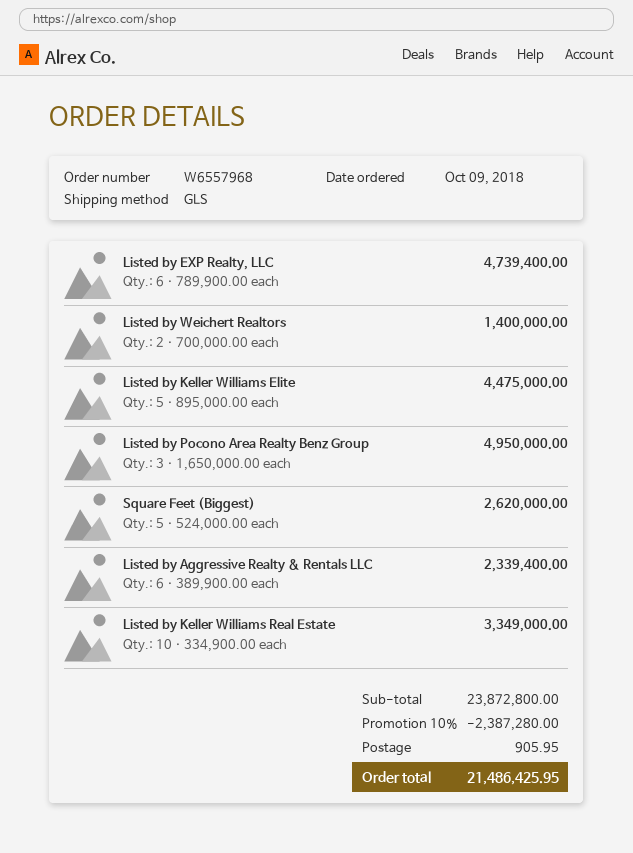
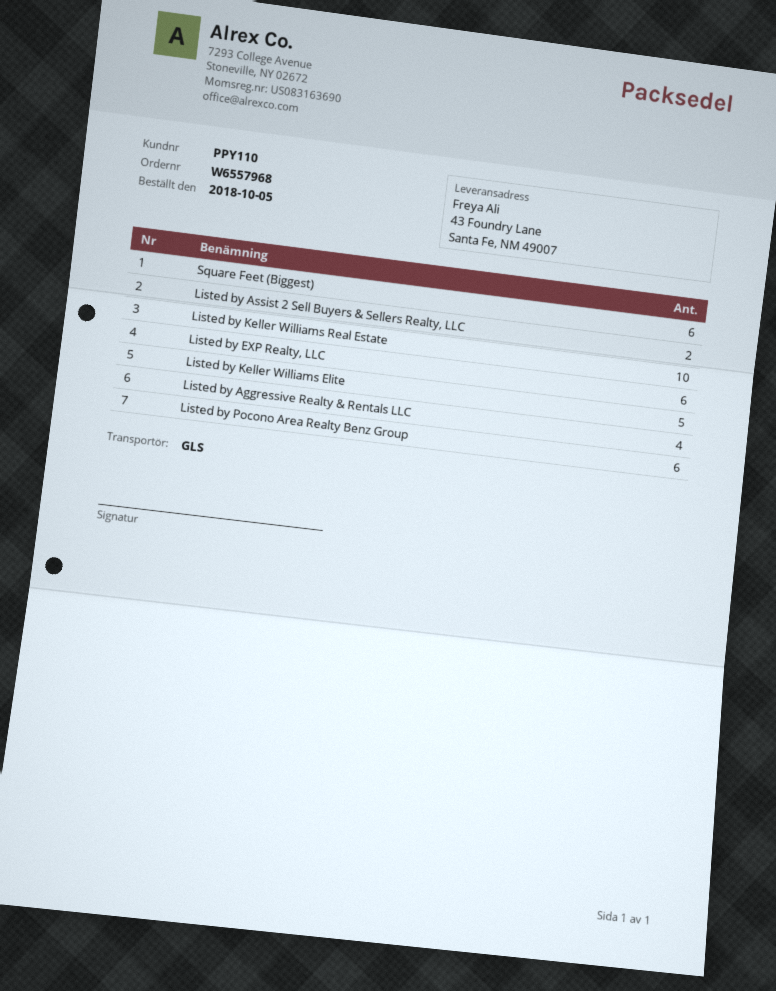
order date: 2018-10-09 -> 2018-10-05
Listed by Weichert Realtors: 2 -> none
Listed by Pocono Area Realty Benz Group: 3 -> 6
Square Feet (Biggest): 5 -> 6
Listed by Aggressive Realty & Rentals LLC: 6 -> 4
Listed by Assist 2 Sell Buyers & Sellers Realty, LLC: none -> 2

